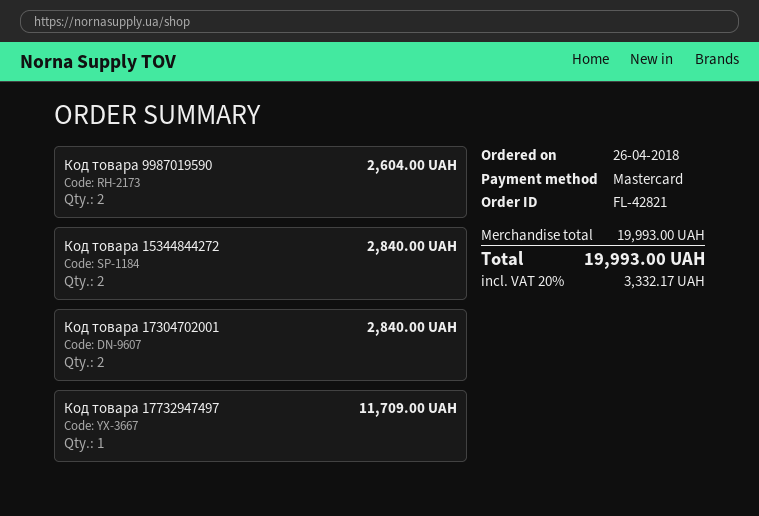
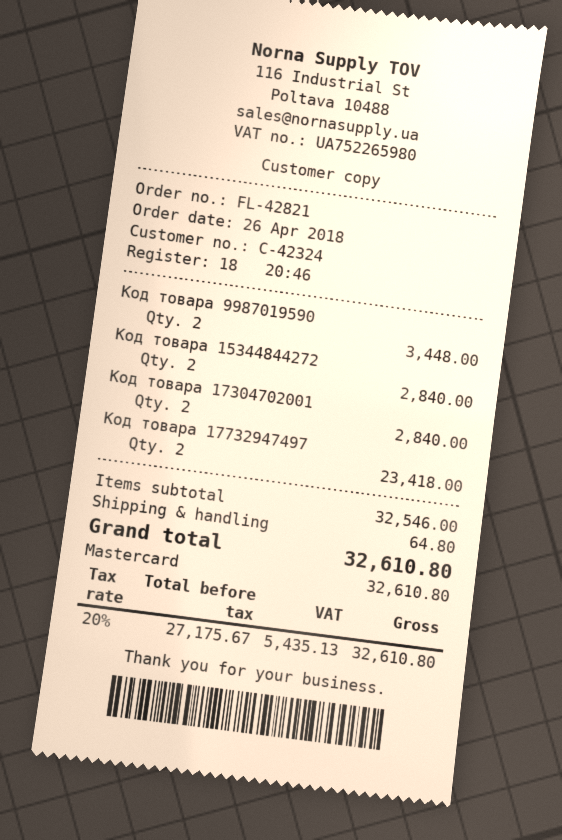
Код товара 9987019590: 2 for 2604.00 -> 2 for 3448.00
Код товара 17732947497: 1 for 11709.00 -> 2 for 23418.00
subtotal: 19993.00 -> 32546.00
shipping: none -> 64.80
tax: 20% = 3332.17 -> 20% = 5435.13
total: 19993.00 -> 32610.80

